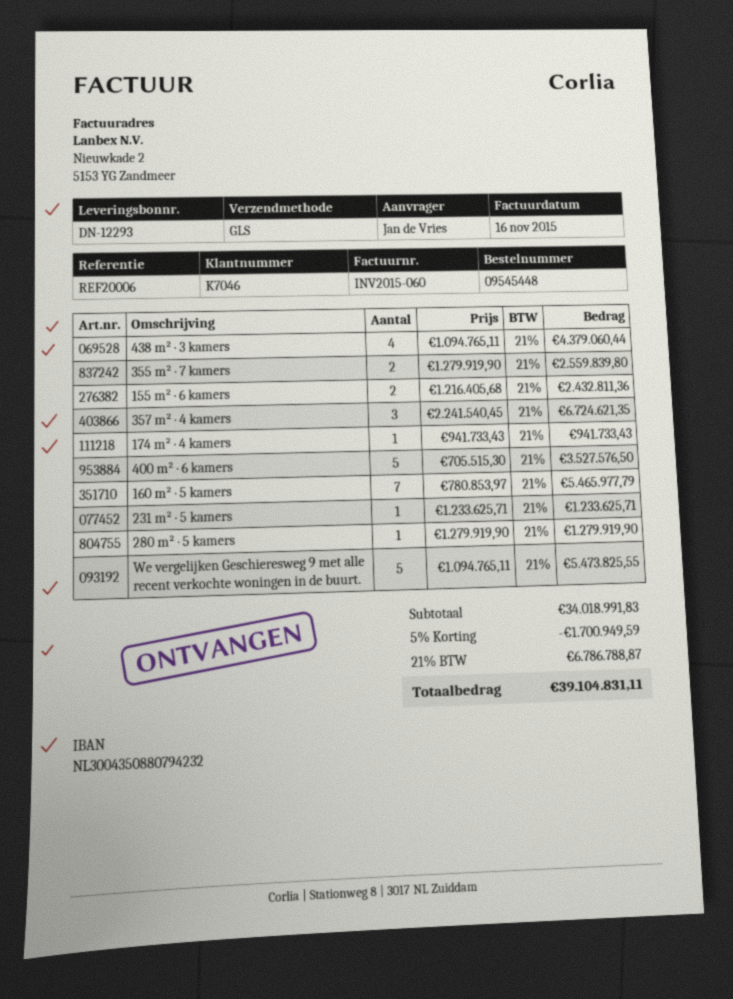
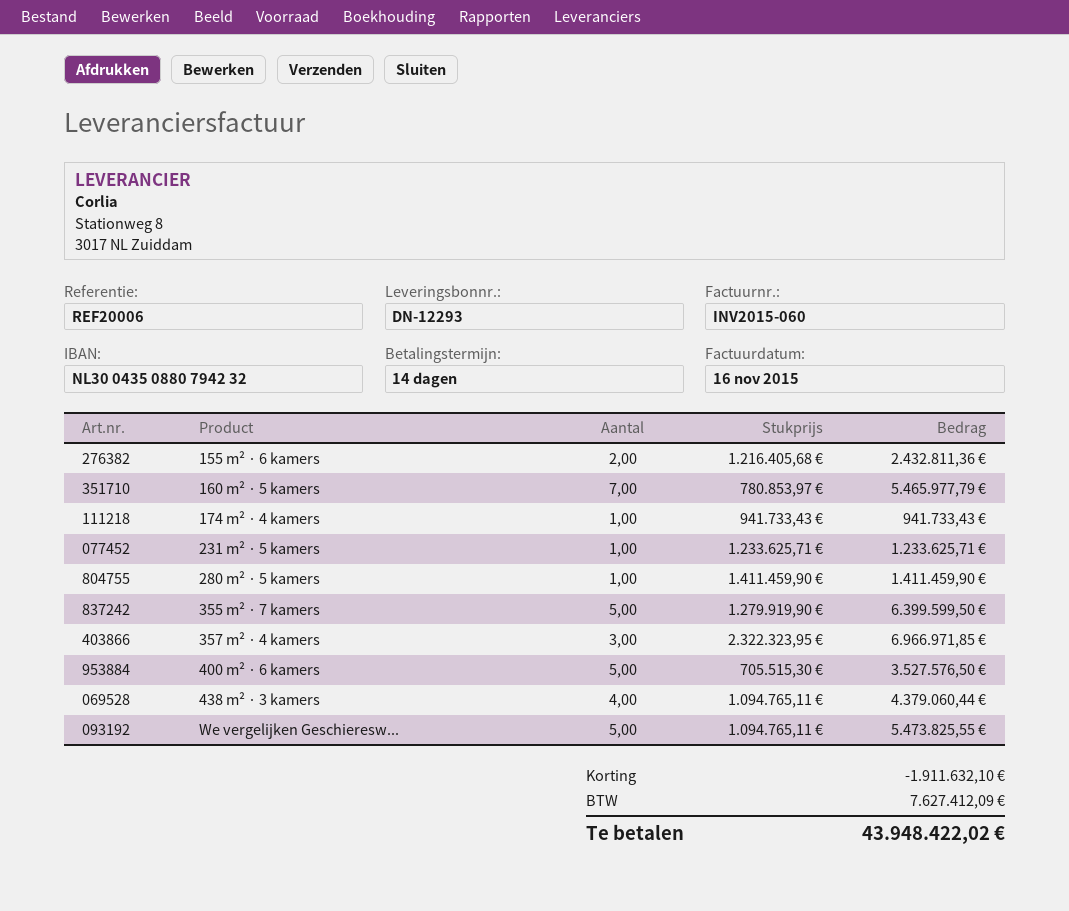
355 m² · 7 kamers: 2 x 1279919.90 = 2559839.80 -> 5 x 1279919.90 = 6399599.50
357 m² · 4 kamers: 3 x 2241540.45 = 6724621.35 -> 3 x 2322323.95 = 6966971.85
280 m² · 5 kamers: 1 x 1279919.90 = 1279919.90 -> 1 x 1411459.90 = 1411459.90
discount: 1700949.59 -> 1911632.10
tax: 6786788.87 -> 7627412.09
total: 39104831.11 -> 43948422.02

